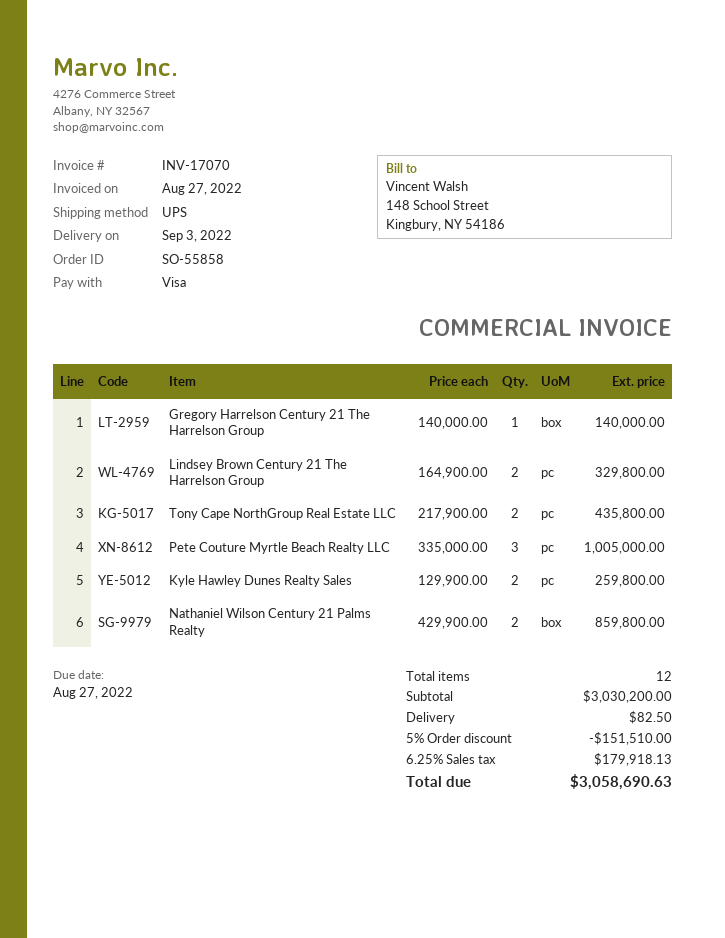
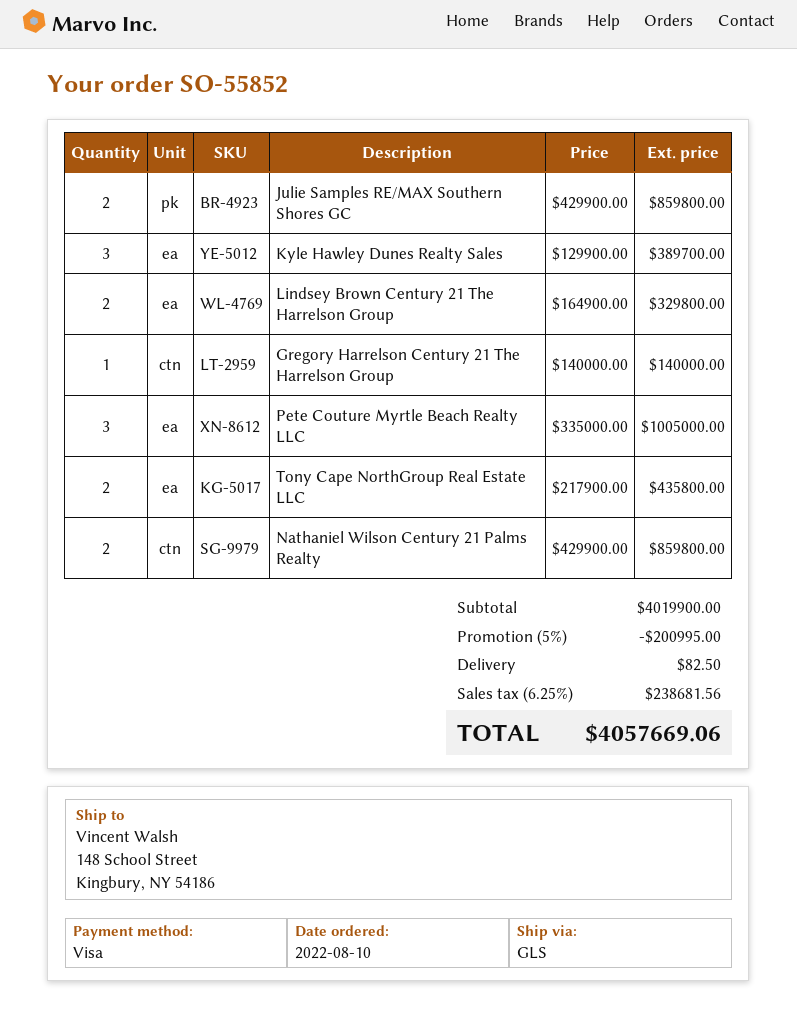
order number: SO-55858 -> SO-55852
shipping method: UPS -> GLS
Kyle Hawley Dunes Realty Sales: 2 x 129900.00 = 259800.00 -> 3 x 129900.00 = 389700.00
Julie Samples RE/MAX Southern Shores GC: none -> 2 x 429900.00 = 859800.00
subtotal: 3030200.00 -> 4019900.00
discount: 5% = 151510.00 -> 5% = 200995.00
tax: 6.25% = 179918.13 -> 6.25% = 238681.56
total: 3058690.63 -> 4057669.06

